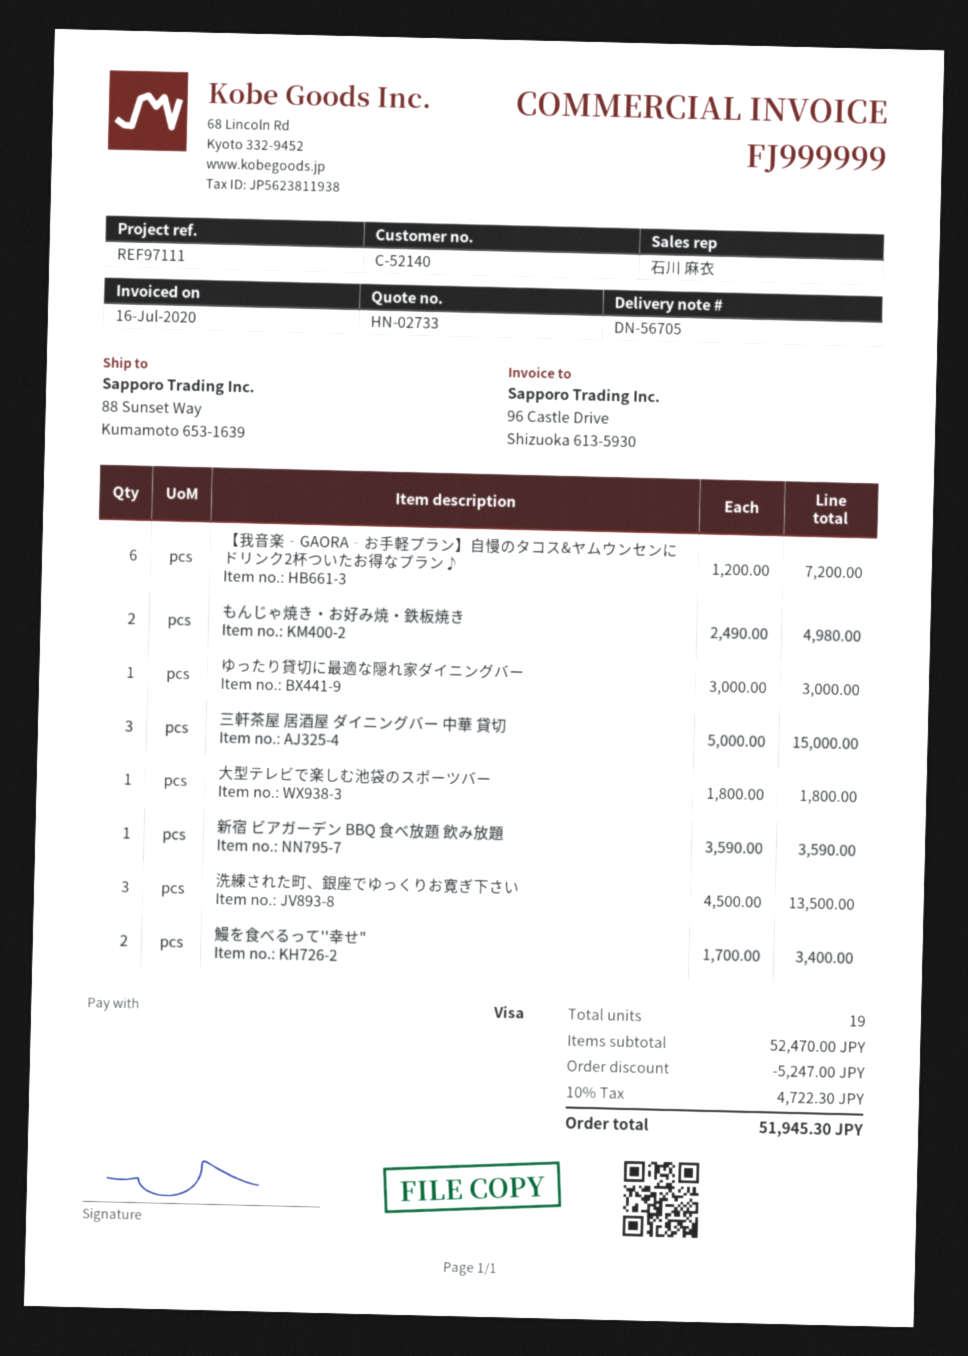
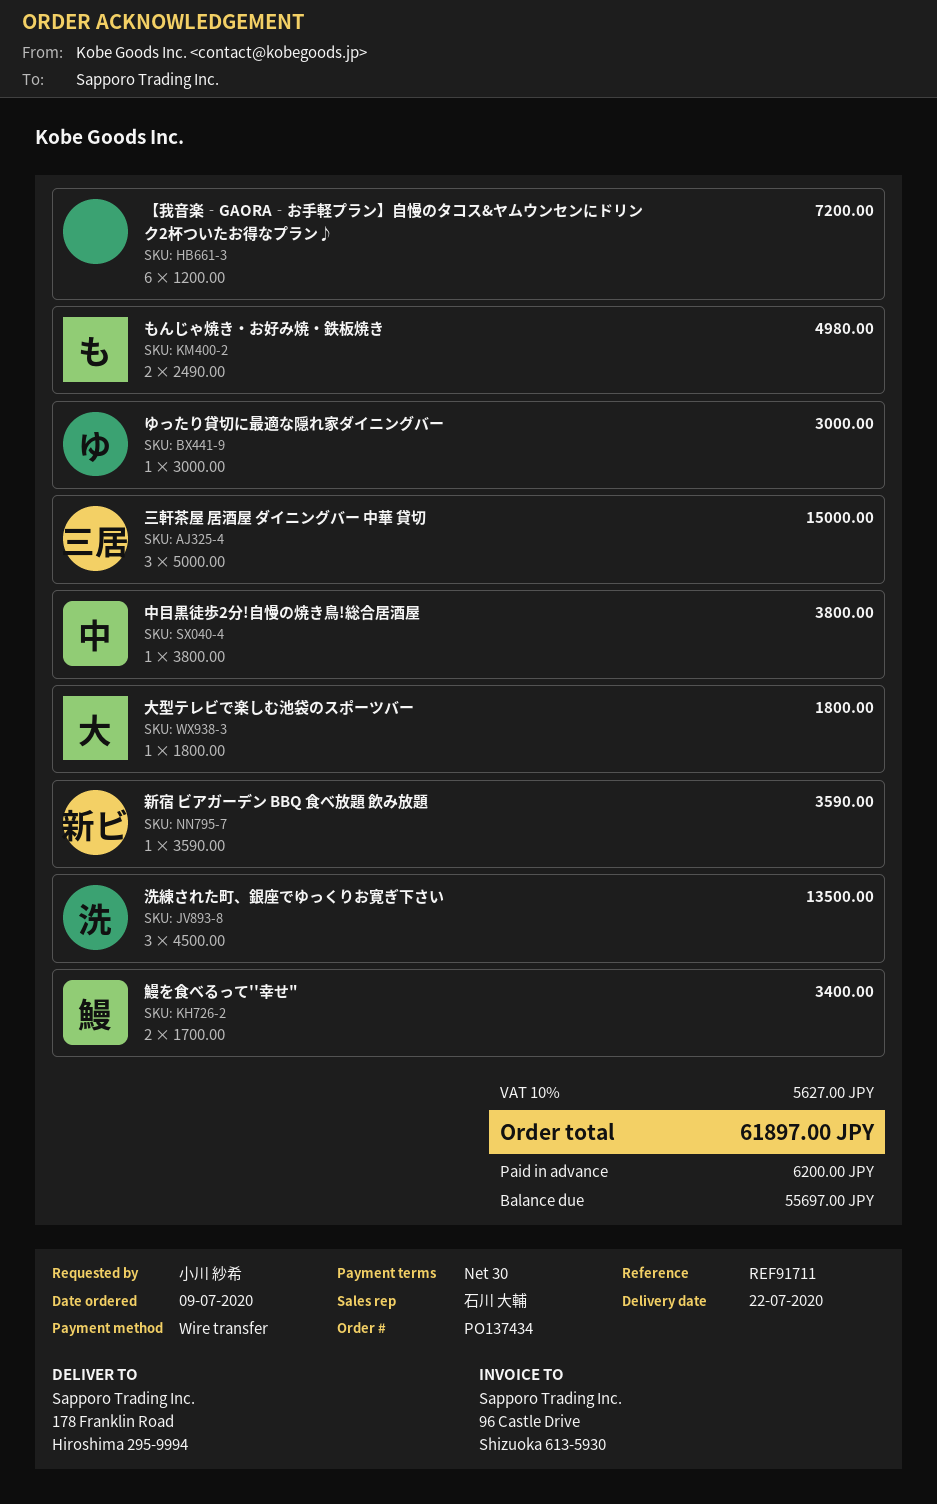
reference: REF97111 -> REF91711
sales rep: 石川 麻衣 -> 石川 大輔
payment method: Visa -> bank transfer
ship to: 88 Sunset Way, Kumamoto 653-1639 -> 178 Franklin Road, Hiroshima 295-9994
中目黒徒歩2分!自慢の焼き鳥!総合居酒屋: none -> 1 x 3800.00 = 3800.00
discount: 5247.00 -> none
tax: 10% = 4722.30 -> 10% = 5627.00
total: 51945.30 -> 61897.00

